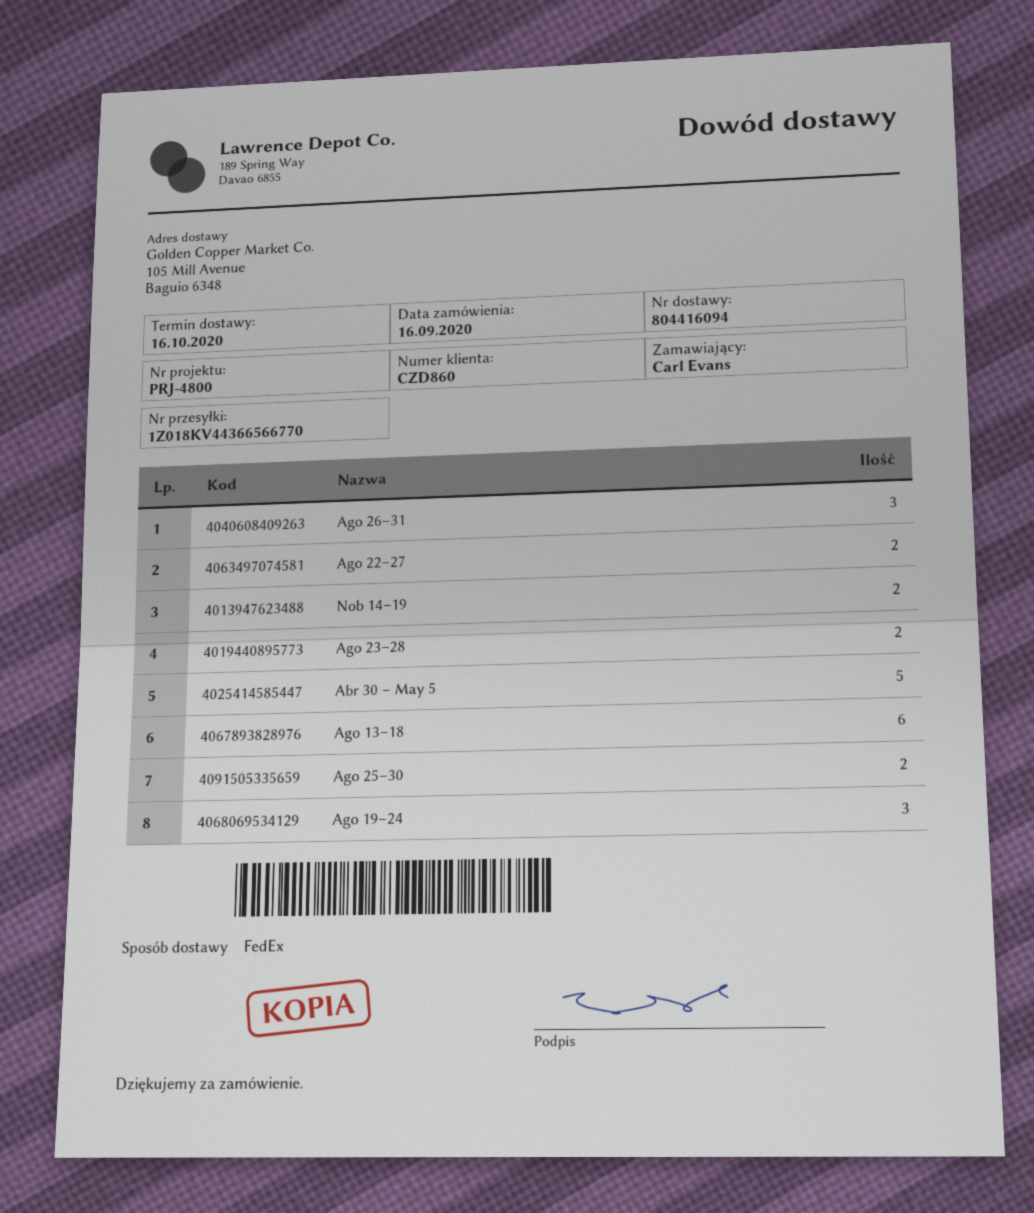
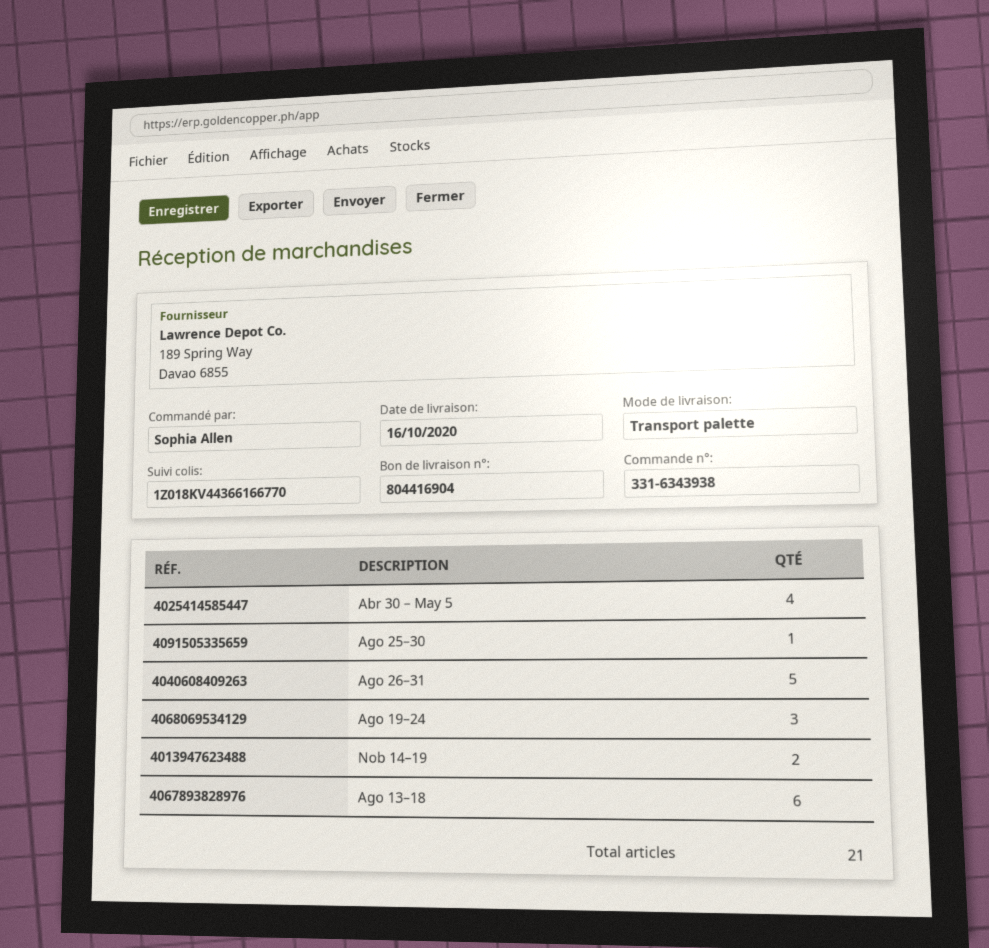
delivery note number: 804416094 -> 804416904
ordered by: Carl Evans -> Sophia Allen
shipping method: FedEx -> pallet freight
tracking number: 1Z018KV44366566770 -> 1Z018KV44366166770
Ago 26–31: 3 -> 5
Ago 22–27: 2 -> none
Ago 23–28: 2 -> none
Abr 30 – May 5: 5 -> 4
Ago 25–30: 2 -> 1

